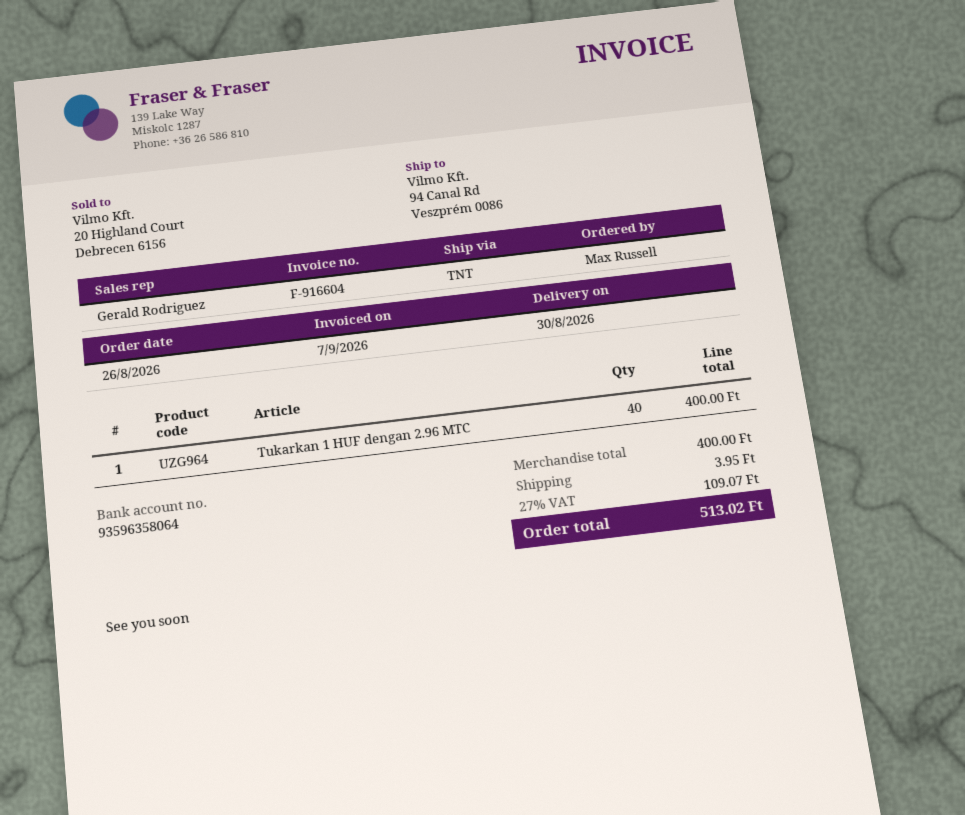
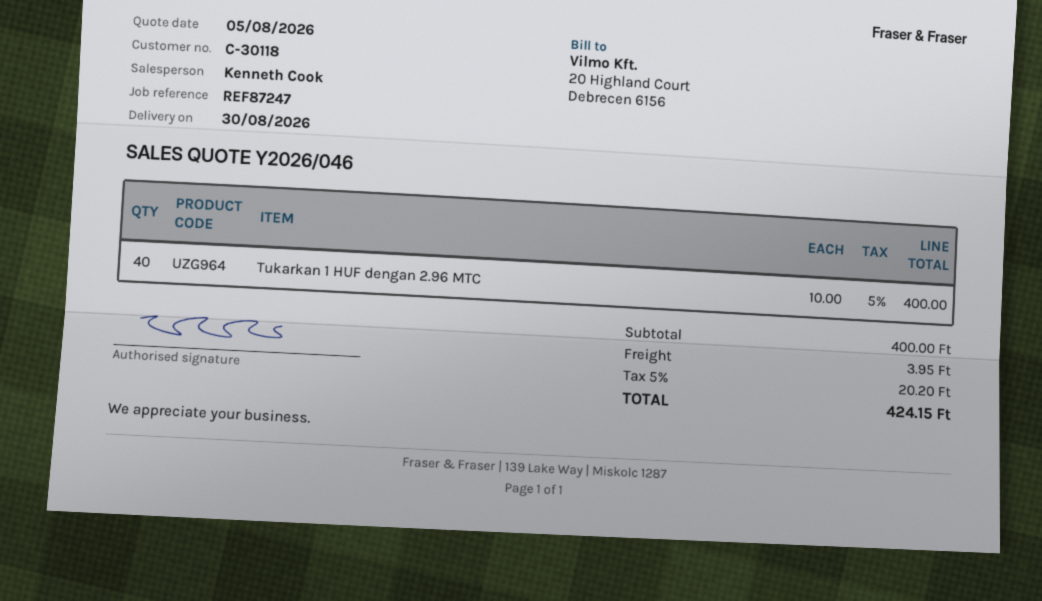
sales rep: Gerald Rodriguez -> Kenneth Cook
tax: 27% = 109.07 -> 5% = 20.20
total: 513.02 -> 424.15

